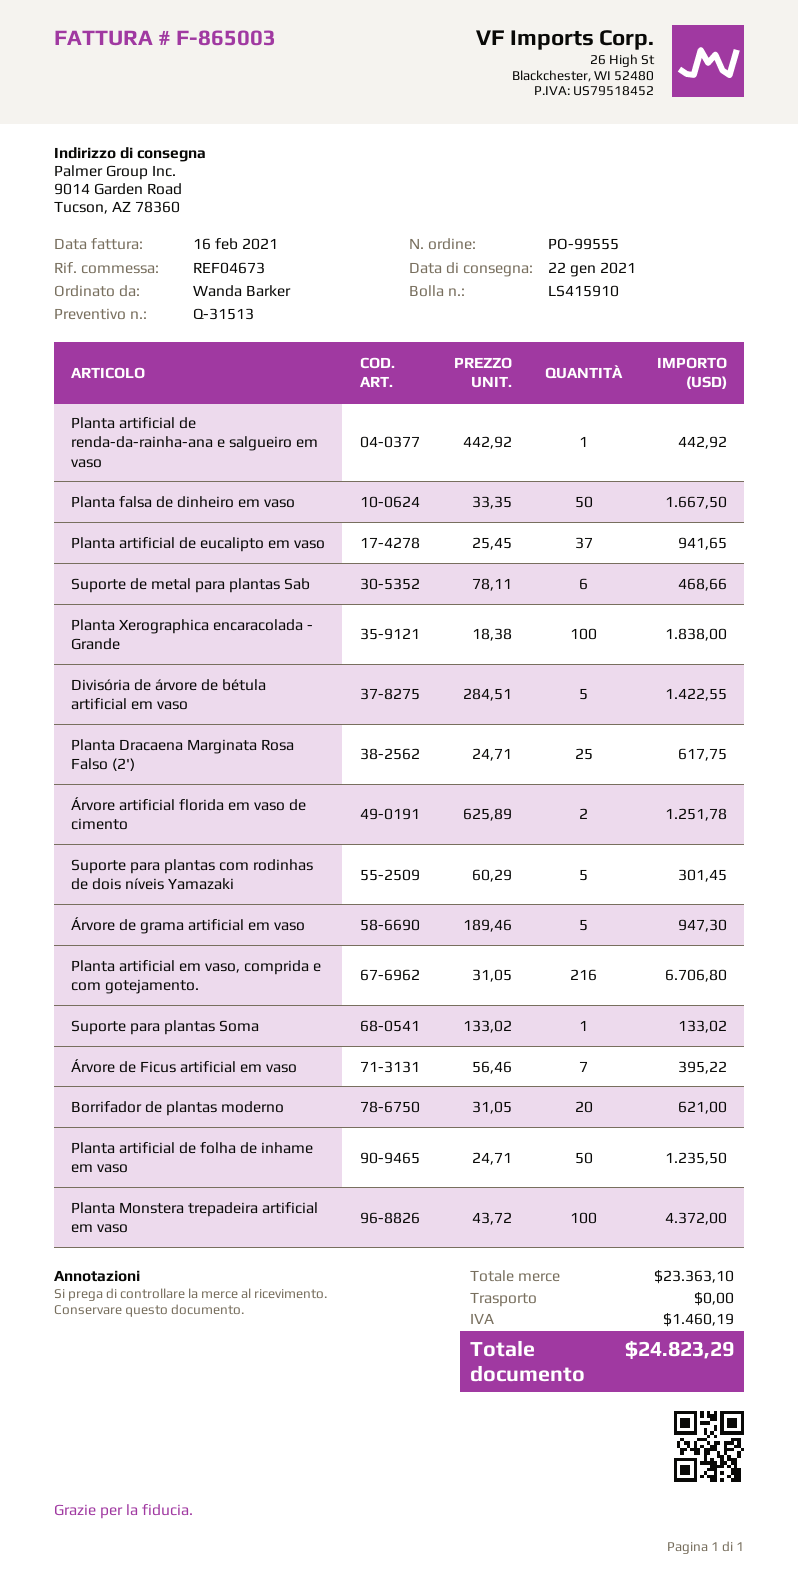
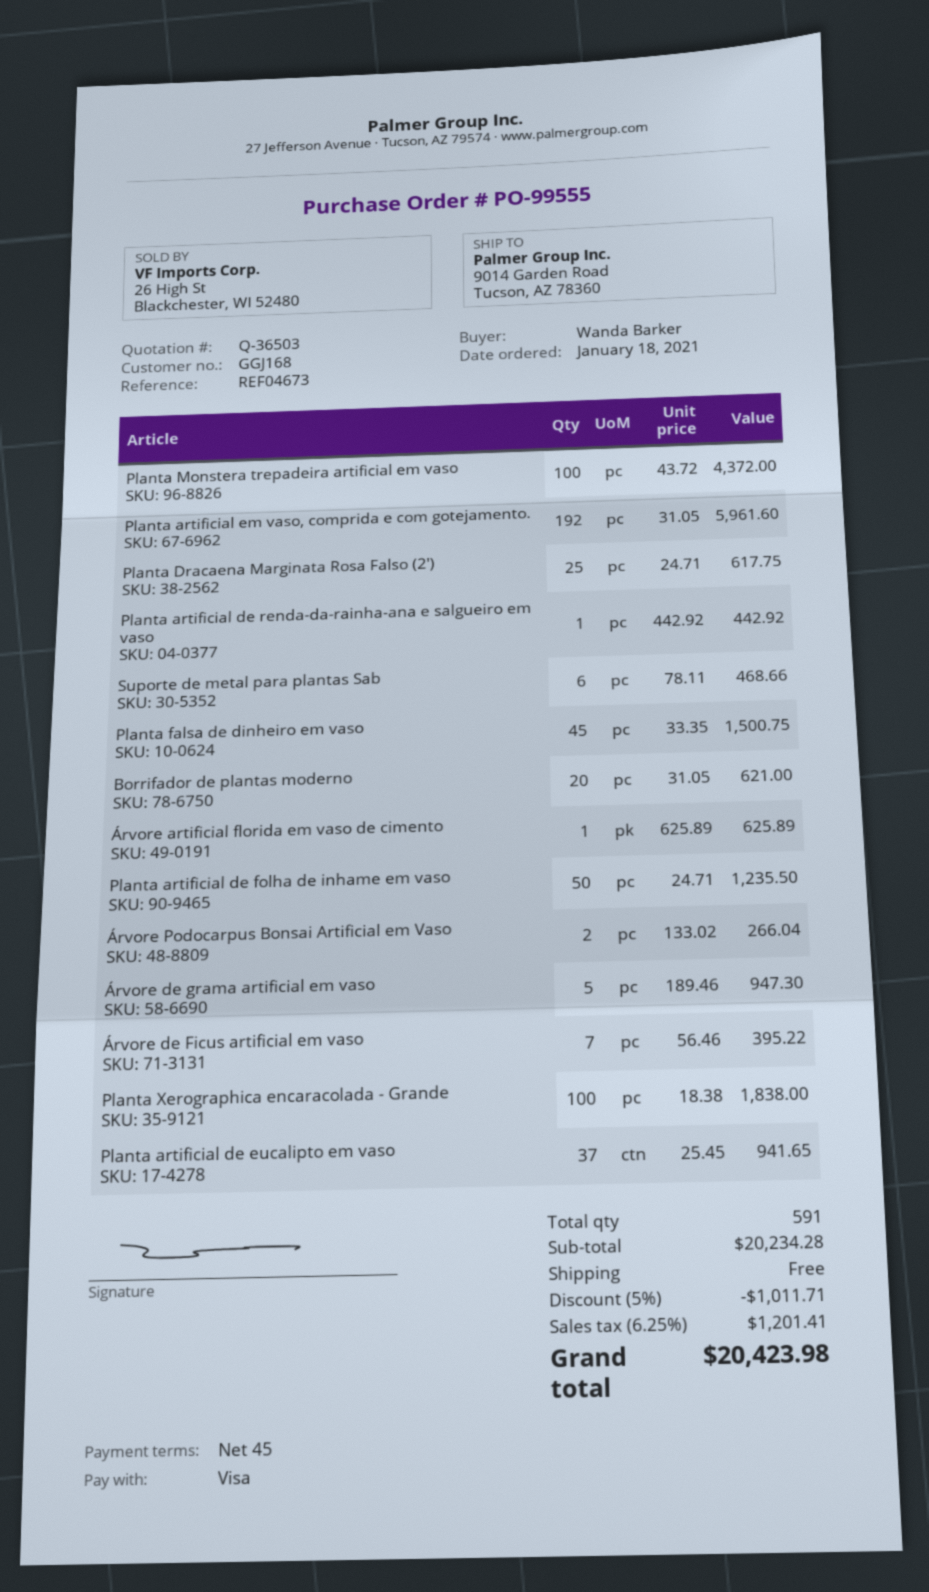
quote number: Q-31513 -> Q-36503
Planta falsa de dinheiro em vaso: 50 x 33.35 = 1667.50 -> 45 x 33.35 = 1500.75
Divisória de árvore de bétula artificial em vaso: 5 x 284.51 = 1422.55 -> none
Árvore artificial florida em vaso de cimento: 2 x 625.89 = 1251.78 -> 1 x 625.89 = 625.89
Suporte para plantas com rodinhas de dois níveis Yamazaki: 5 x 60.29 = 301.45 -> none
Planta artificial em vaso, comprida e com gotejamento.: 216 x 31.05 = 6706.80 -> 192 x 31.05 = 5961.60
Suporte para plantas Soma: 1 x 133.02 = 133.02 -> none
Árvore Podocarpus Bonsai Artificial em Vaso: none -> 2 x 133.02 = 266.04
subtotal: 23363.10 -> 20234.28
discount: none -> 5% = 1011.71
tax: 1460.19 -> 1201.41
total: 24823.29 -> 20423.98

